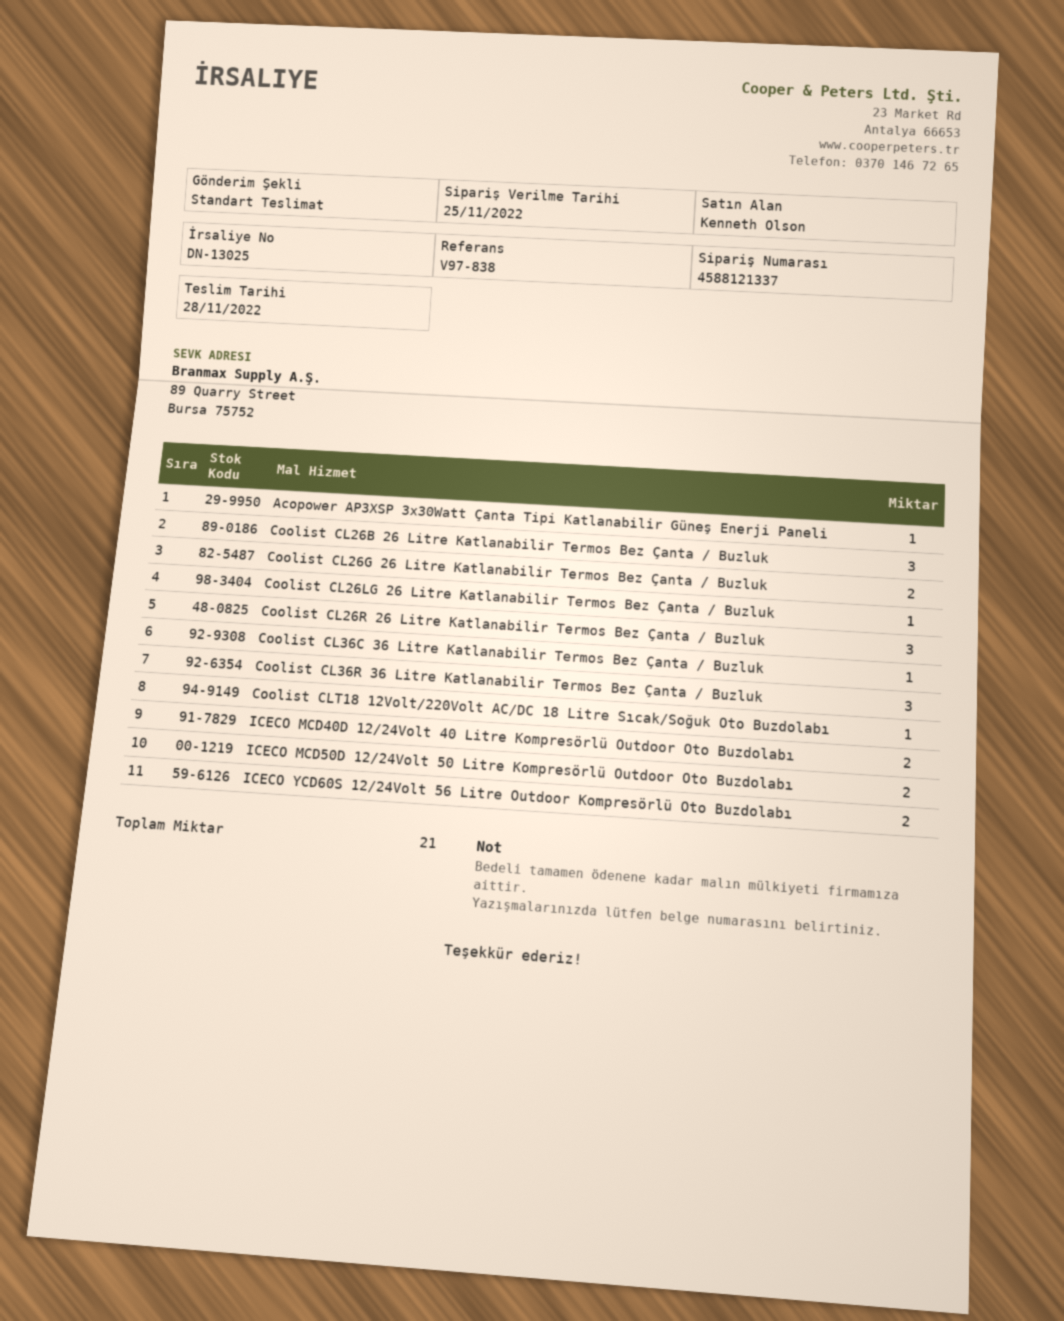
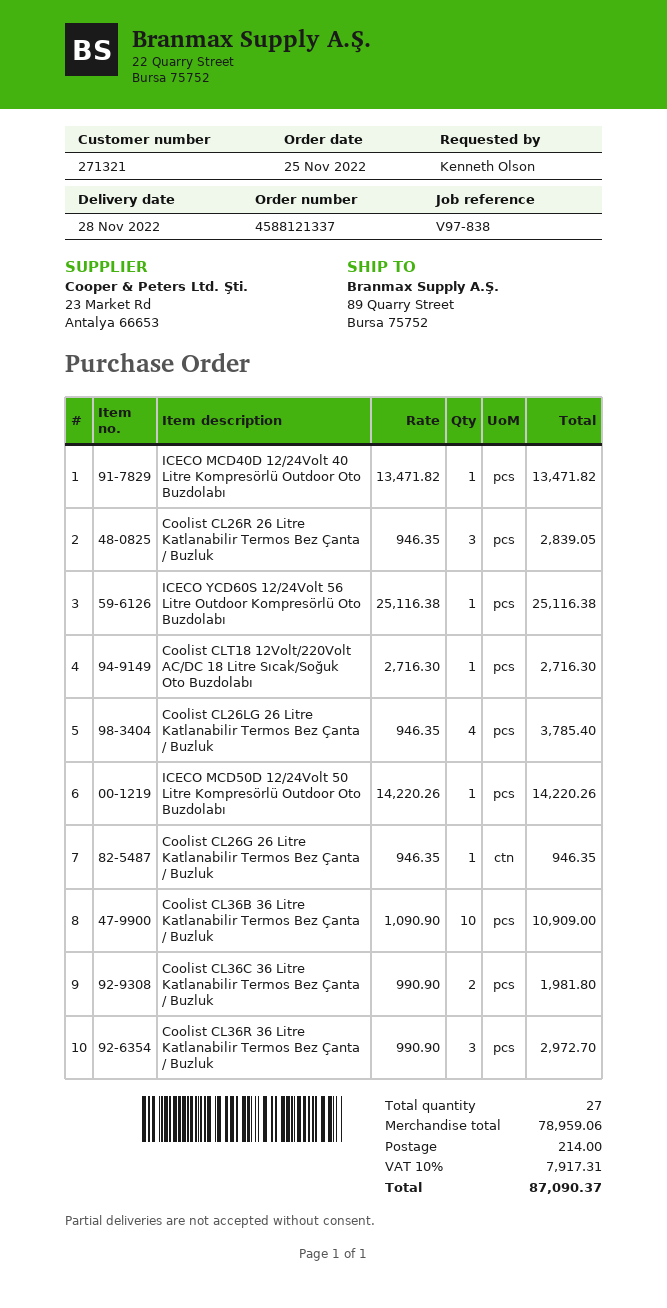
Acopower AP3XSP 3x30Watt Çanta Tipi Katlanabilir Güneş Enerji Paneli: 1 -> none
Coolist CL26B 26 Litre Katlanabilir Termos Bez Çanta / Buzluk: 3 -> none
Coolist CL26G 26 Litre Katlanabilir Termos Bez Çanta / Buzluk: 2 -> 1
Coolist CL26LG 26 Litre Katlanabilir Termos Bez Çanta / Buzluk: 1 -> 4
Coolist CL36C 36 Litre Katlanabilir Termos Bez Çanta / Buzluk: 1 -> 2
ICECO MCD40D 12/24Volt 40 Litre Kompresörlü Outdoor Oto Buzdolabı: 2 -> 1
ICECO MCD50D 12/24Volt 50 Litre Kompresörlü Outdoor Oto Buzdolabı: 2 -> 1
ICECO YCD60S 12/24Volt 56 Litre Outdoor Kompresörlü Oto Buzdolabı: 2 -> 1
Coolist CL36B 36 Litre Katlanabilir Termos Bez Çanta / Buzluk: none -> 10
total quantity: 21 -> 27

